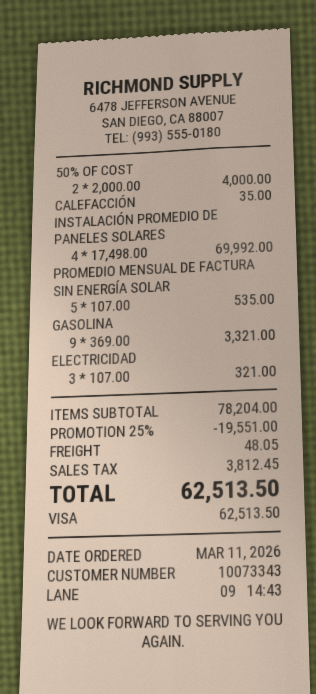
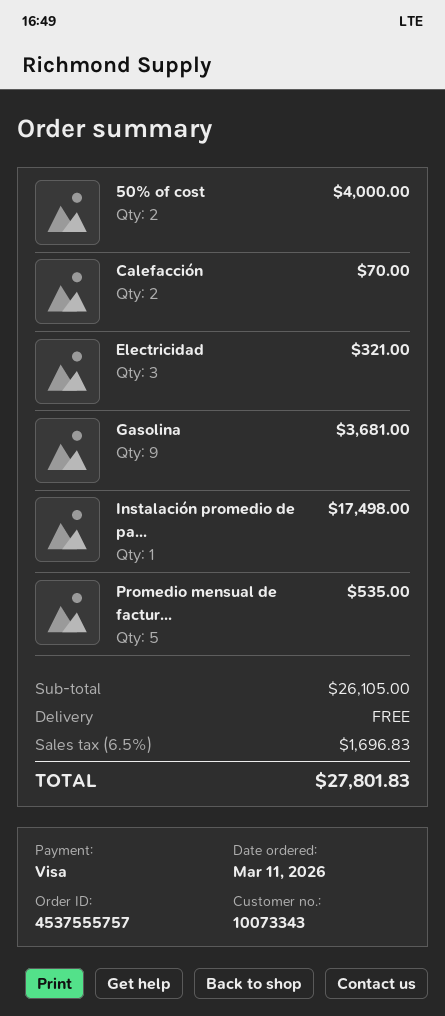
CALEFACCIÓN: 1 for 35.00 -> 2 for 70.00
INSTALACIÓN PROMEDIO DE PANELES SOLARES: 4 for 69992.00 -> 1 for 17498.00
GASOLINA: 9 for 3321.00 -> 9 for 3681.00
subtotal: 78204.00 -> 26105.00
discount: 25% = 19551.00 -> none
shipping: 48.05 -> 0.00
tax: 3812.45 -> 1696.83
total: 62513.50 -> 27801.83

